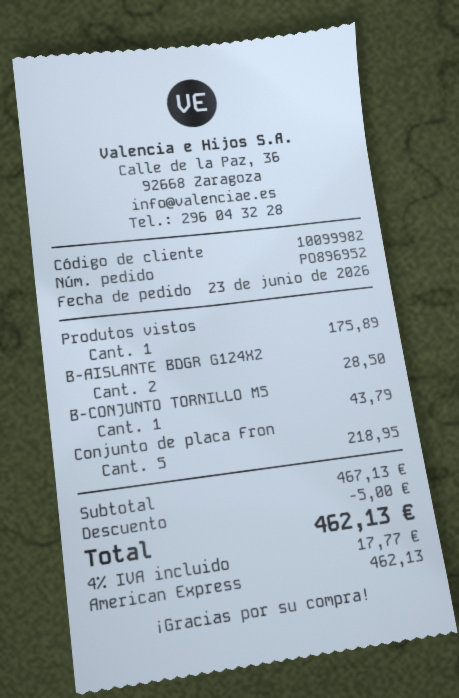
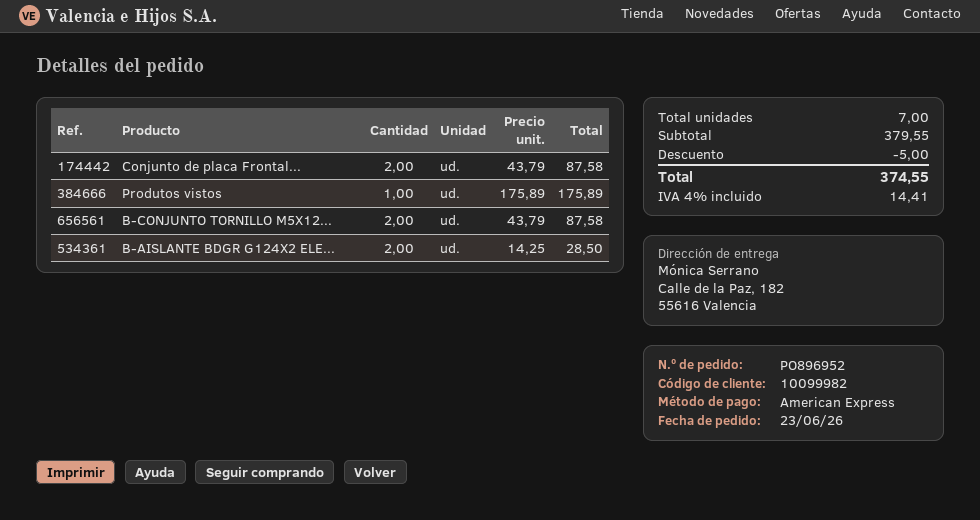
B-CONJUNTO TORNILLO M5: 1 for 43.79 -> 2 for 87.58
Conjunto de placa Fron: 5 for 218.95 -> 2 for 87.58
subtotal: 467.13 -> 379.55
tax: 4% = 17.77 -> 4% = 14.41
total: 462.13 -> 374.55

